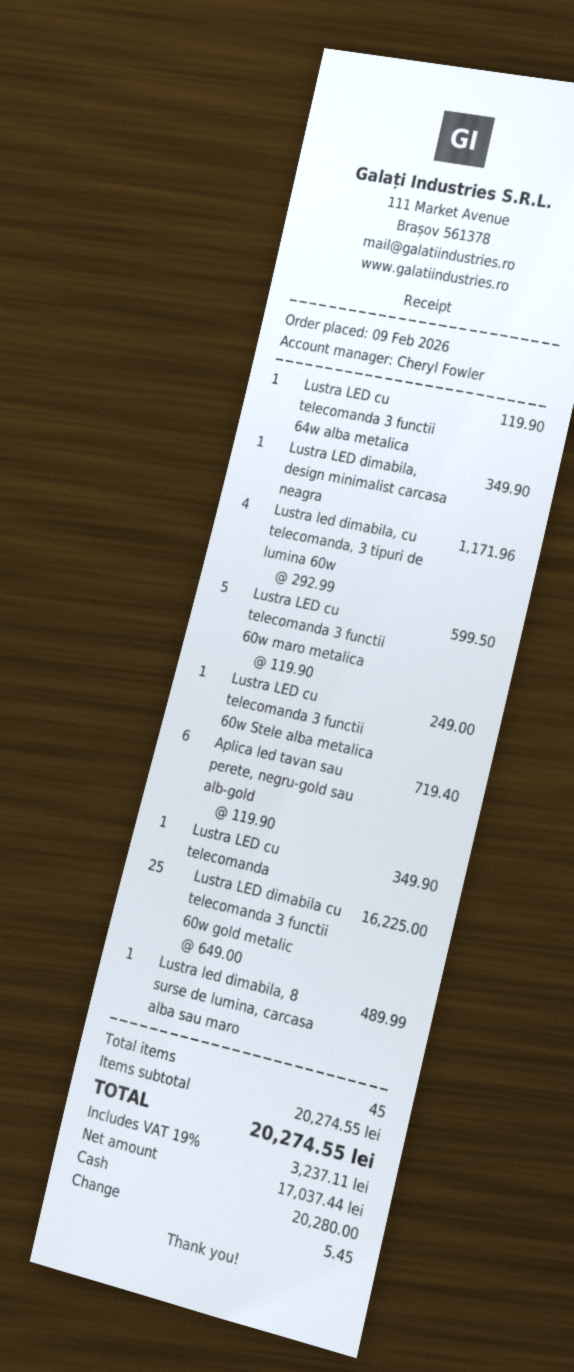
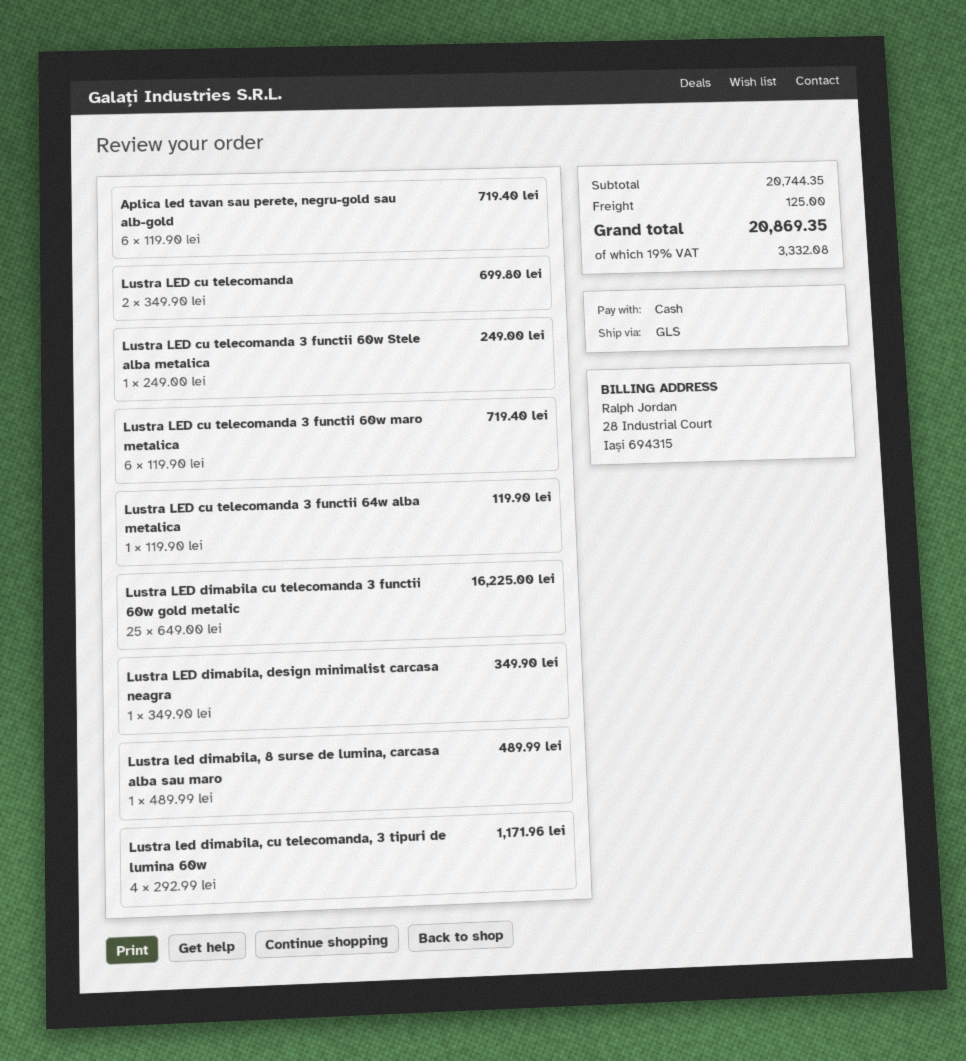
Lustra LED cu telecomanda 3 functii 60w maro metalica: 5 x 119.90 = 599.50 -> 6 x 119.90 = 719.40
Lustra LED cu telecomanda: 1 x 349.90 = 349.90 -> 2 x 349.90 = 699.80
subtotal: 20274.55 -> 20744.35
shipping: none -> 125.00
tax: 19% = 3237.11 -> 19% = 3332.08
total: 20274.55 -> 20869.35

